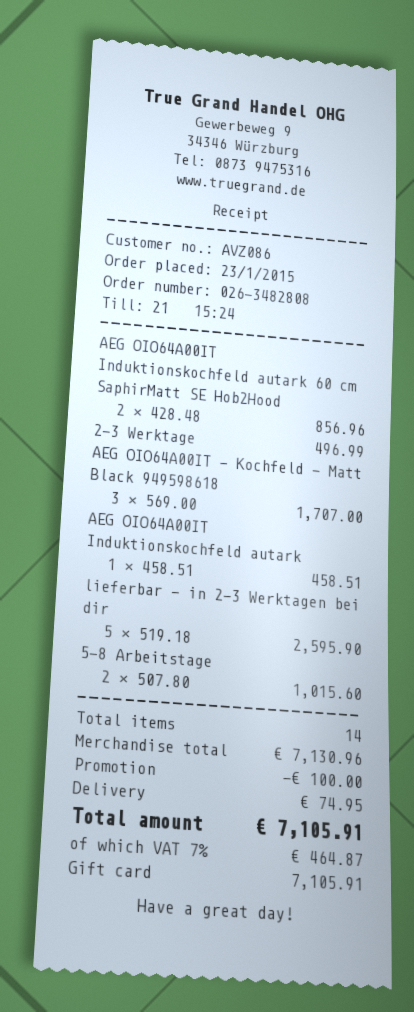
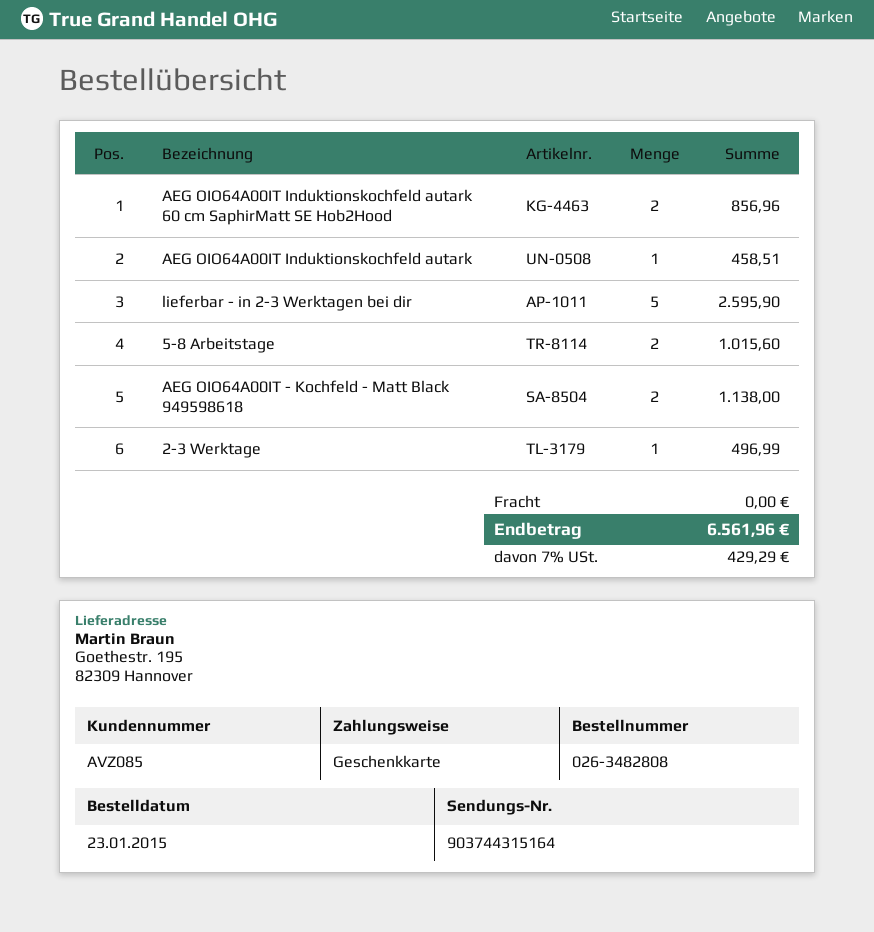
customer number: AVZ086 -> AVZ085
AEG OIO64A00IT - Kochfeld - Matt Black 949598618: 3 for 1707.00 -> 2 for 1138.00
discount: 100.00 -> none
shipping: 74.95 -> 0.00
tax: 7% = 464.87 -> 7% = 429.29
total: 7105.91 -> 6561.96

